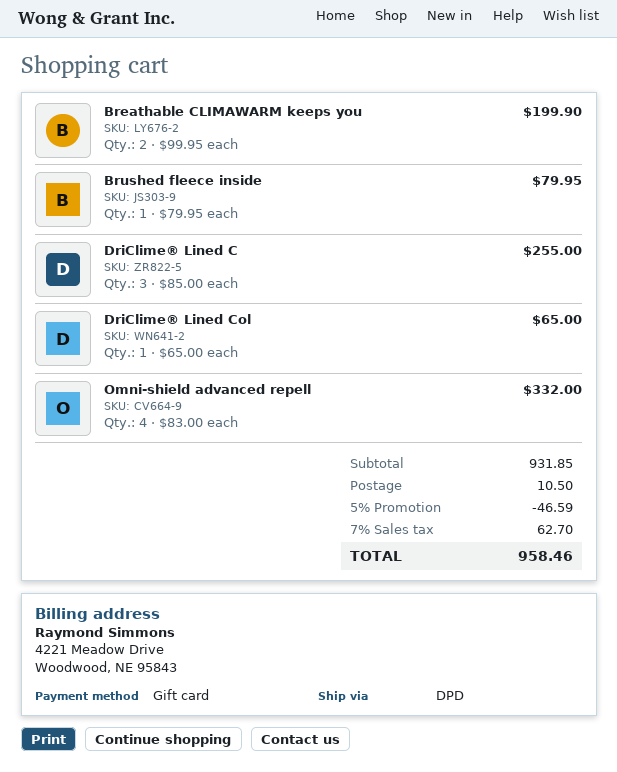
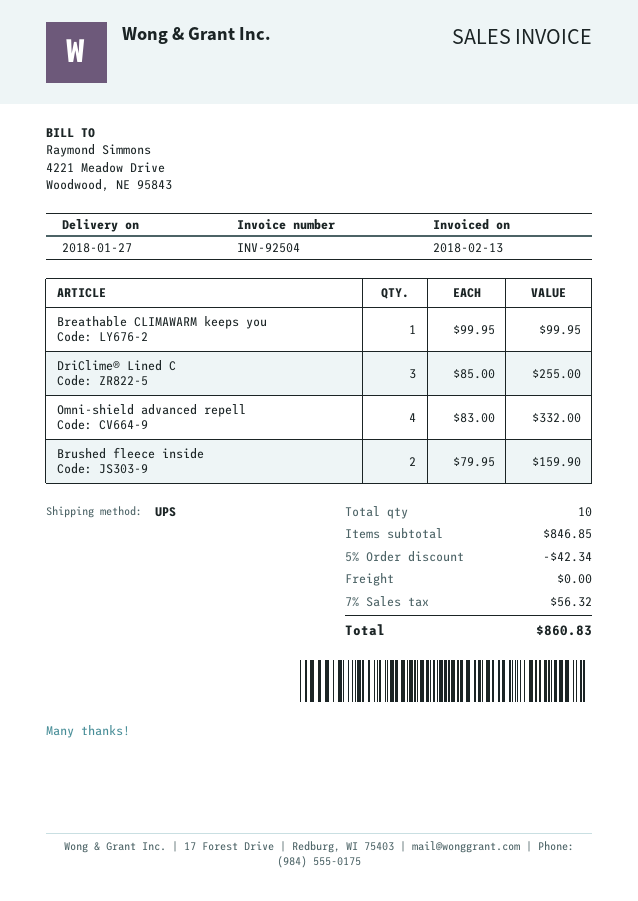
shipping method: DPD -> UPS
Breathable CLIMAWARM keeps you: 2 x 99.95 = 199.90 -> 1 x 99.95 = 99.95
Brushed fleece inside: 1 x 79.95 = 79.95 -> 2 x 79.95 = 159.90
DriClime® Lined Col: 1 x 65.00 = 65.00 -> none
subtotal: 931.85 -> 846.85
discount: 5% = 46.59 -> 5% = 42.34
shipping: 10.50 -> 0.00
tax: 7% = 62.70 -> 7% = 56.32
total: 958.46 -> 860.83

